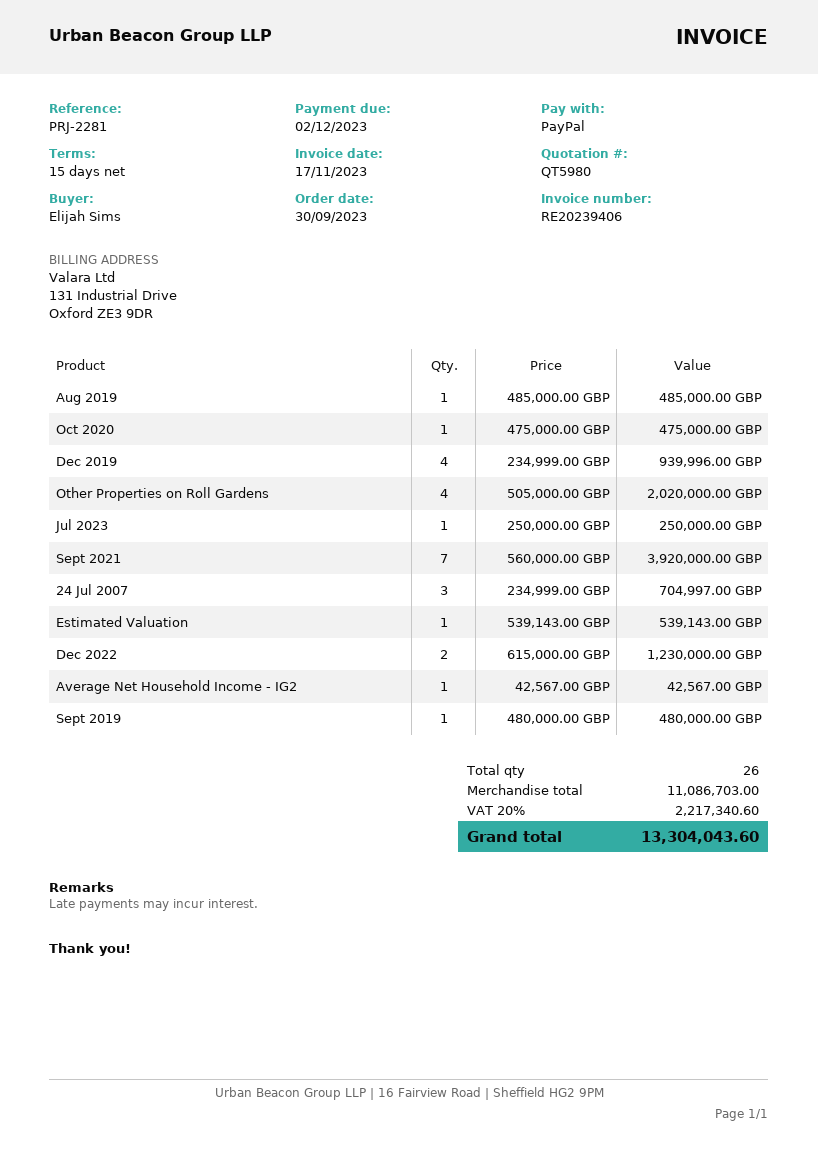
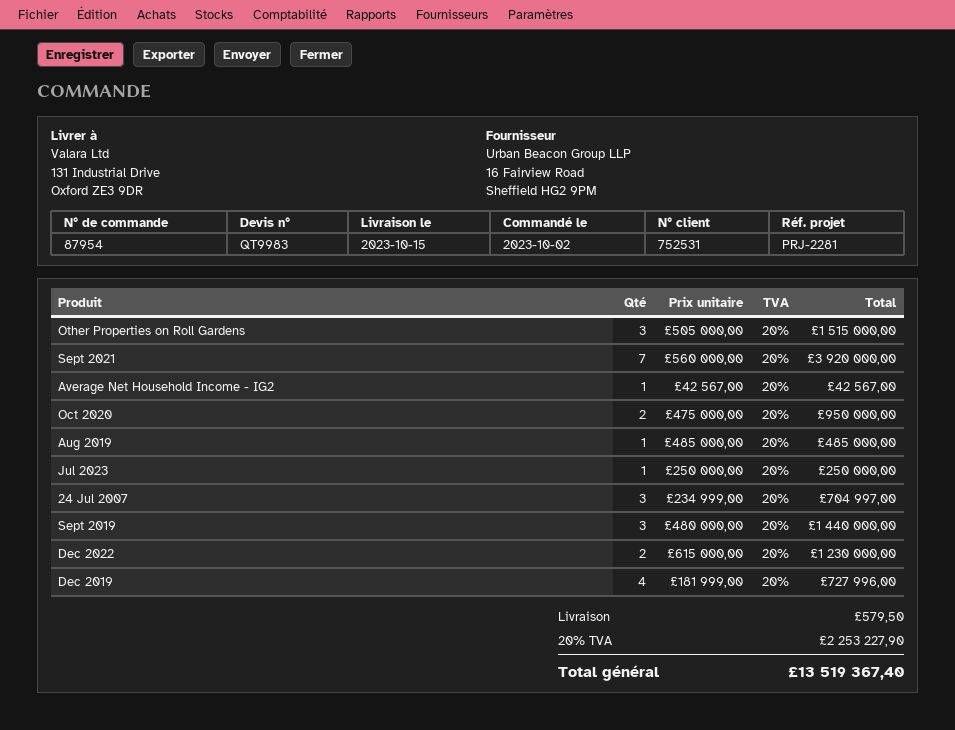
quote number: QT5980 -> QT9983
order date: 2023-09-30 -> 2023-10-02
Oct 2020: 1 x 475000.00 = 475000.00 -> 2 x 475000.00 = 950000.00
Dec 2019: 4 x 234999.00 = 939996.00 -> 4 x 181999.00 = 727996.00
Other Properties on Roll Gardens: 4 x 505000.00 = 2020000.00 -> 3 x 505000.00 = 1515000.00
Estimated Valuation: 1 x 539143.00 = 539143.00 -> none
Sept 2019: 1 x 480000.00 = 480000.00 -> 3 x 480000.00 = 1440000.00
shipping: none -> 579.50
tax: 20% = 2217340.60 -> 20% = 2253227.90
total: 13304043.60 -> 13519367.40

